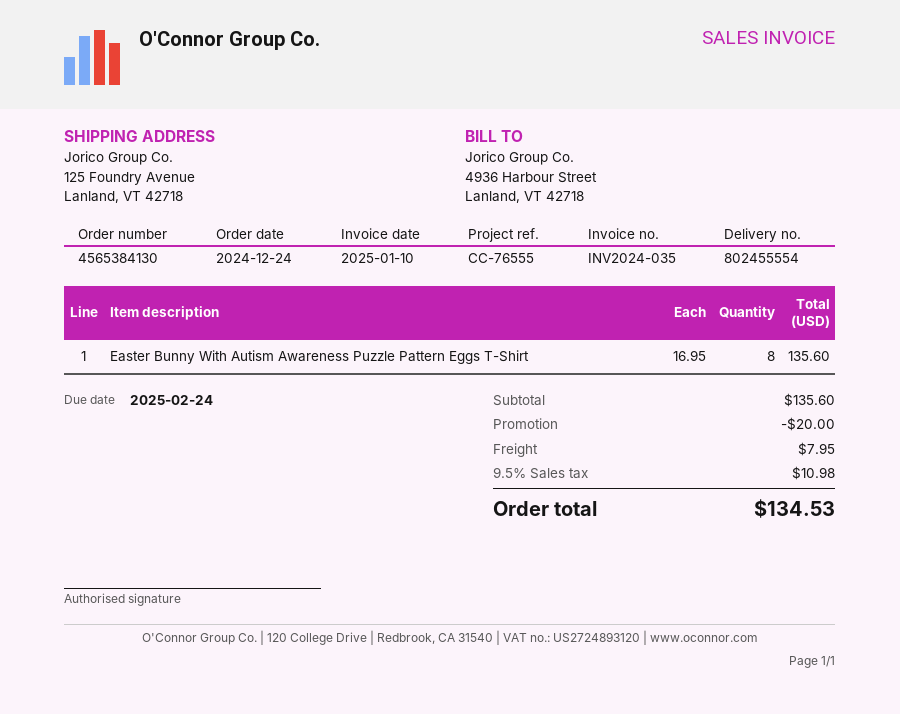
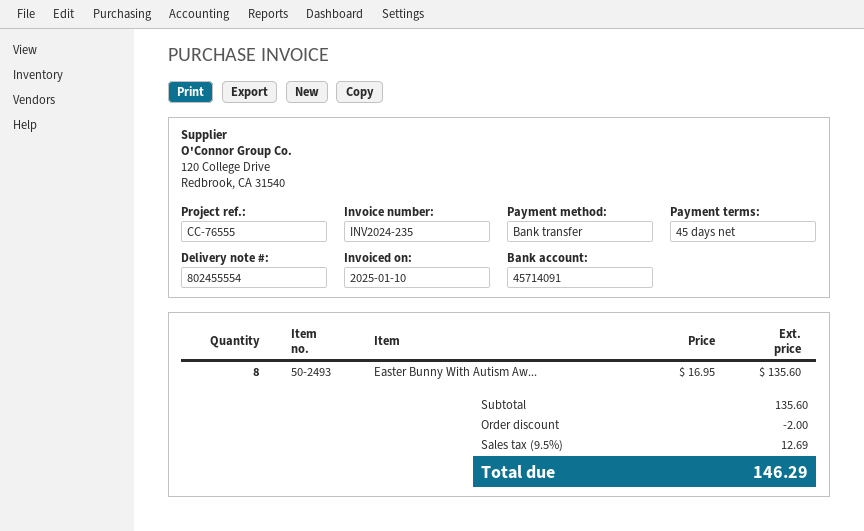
invoice number: INV2024-035 -> INV2024-235
discount: 20.00 -> 2.00
shipping: 7.95 -> none
tax: 9.5% = 10.98 -> 9.5% = 12.69
total: 134.53 -> 146.29

